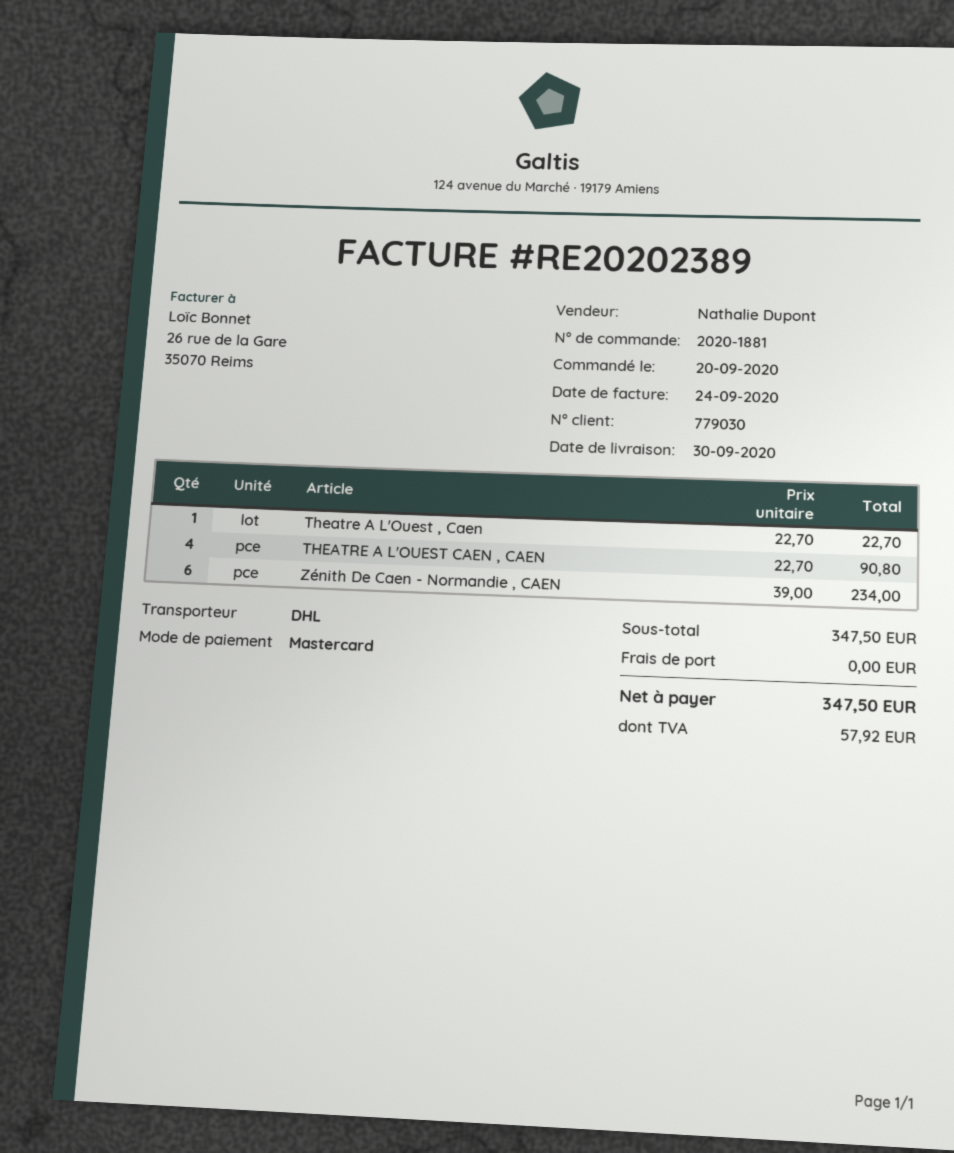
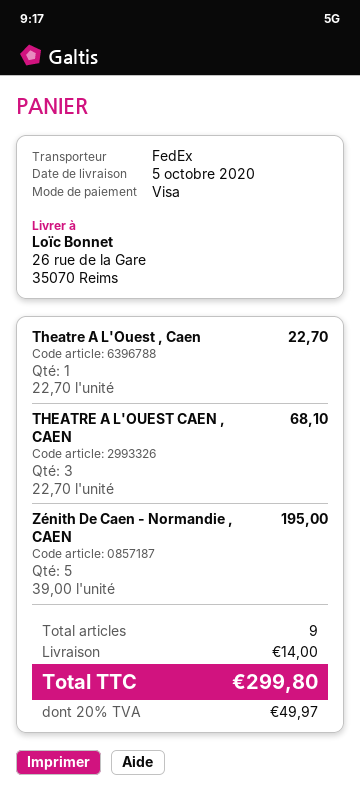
delivery date: 2020-09-30 -> 2020-10-05
payment method: Mastercard -> Visa
shipping method: DHL -> FedEx
THEATRE A L'OUEST CAEN , CAEN: 4 x 22.70 = 90.80 -> 3 x 22.70 = 68.10
Zénith De Caen - Normandie , CAEN: 6 x 39.00 = 234.00 -> 5 x 39.00 = 195.00
shipping: 0.00 -> 14.00
tax: 57.92 -> 49.97
total: 347.50 -> 299.80

